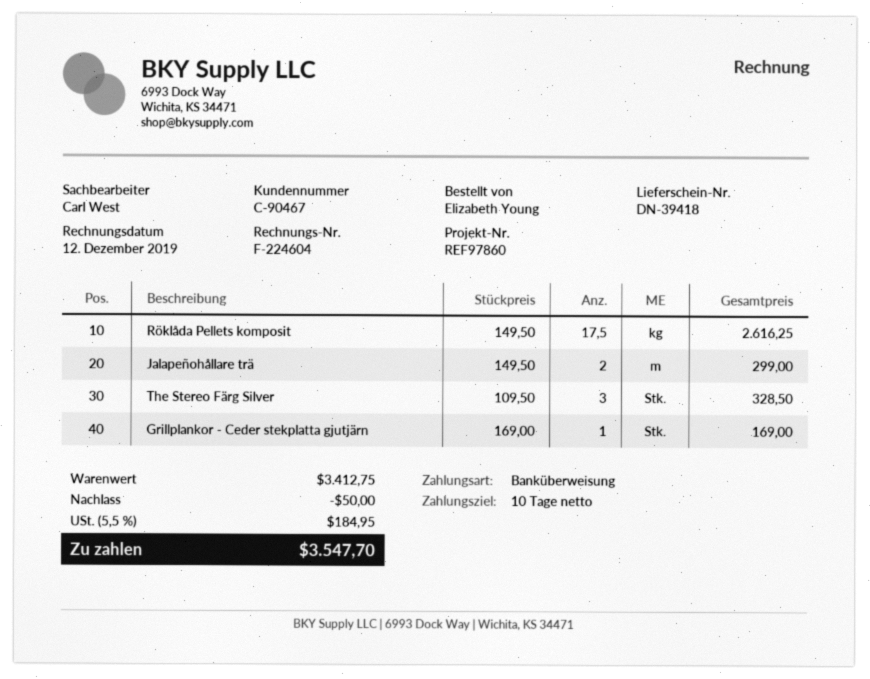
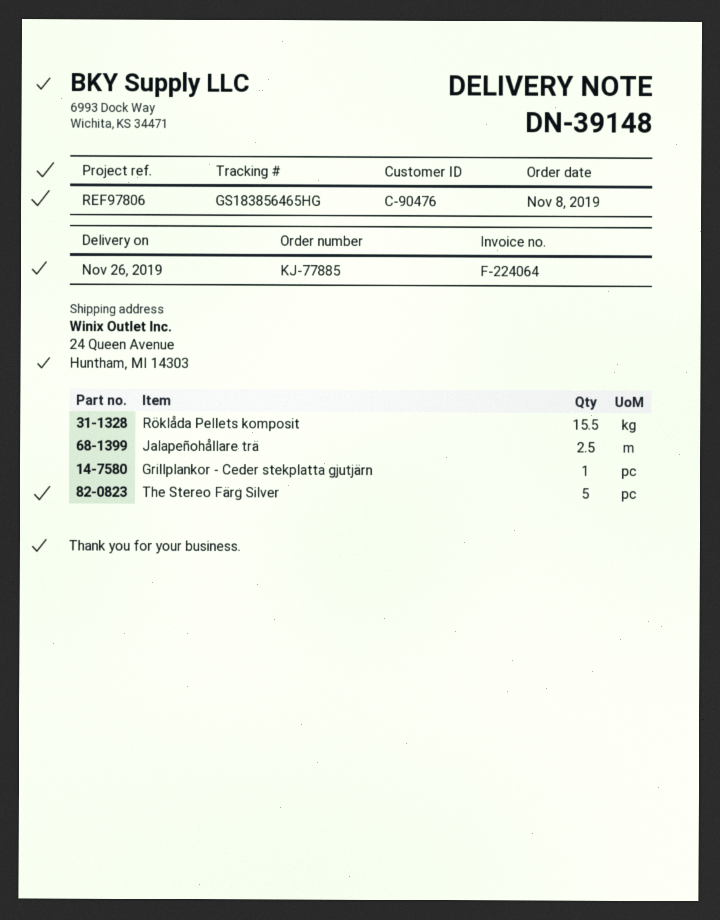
delivery note number: DN-39418 -> DN-39148
invoice number: F-224604 -> F-224064
customer number: C-90467 -> C-90476
reference: REF97860 -> REF97806
Röklåda Pellets komposit: 17.5 -> 15.5
Jalapeñohållare trä: 2 -> 2.5
The Stereo Färg Silver: 3 -> 5

